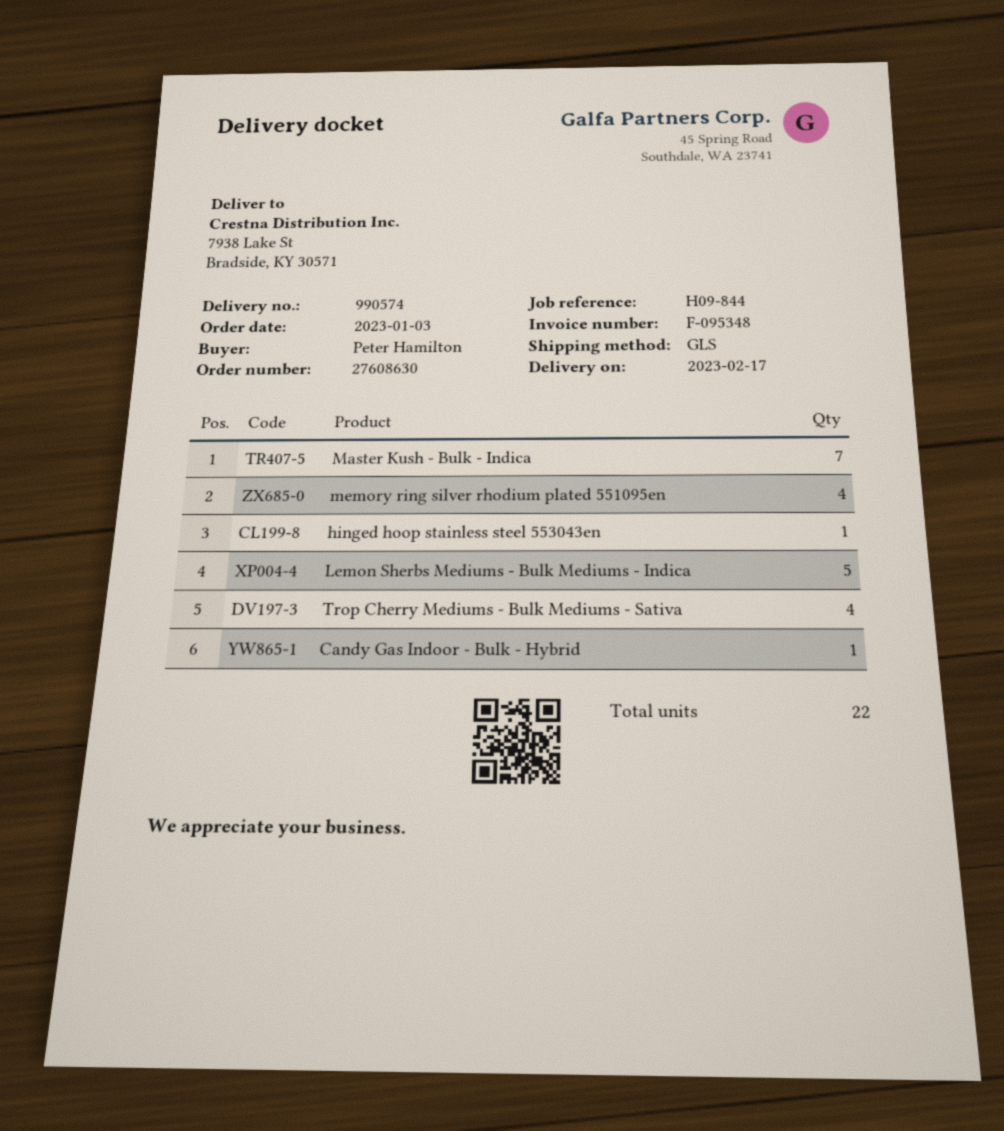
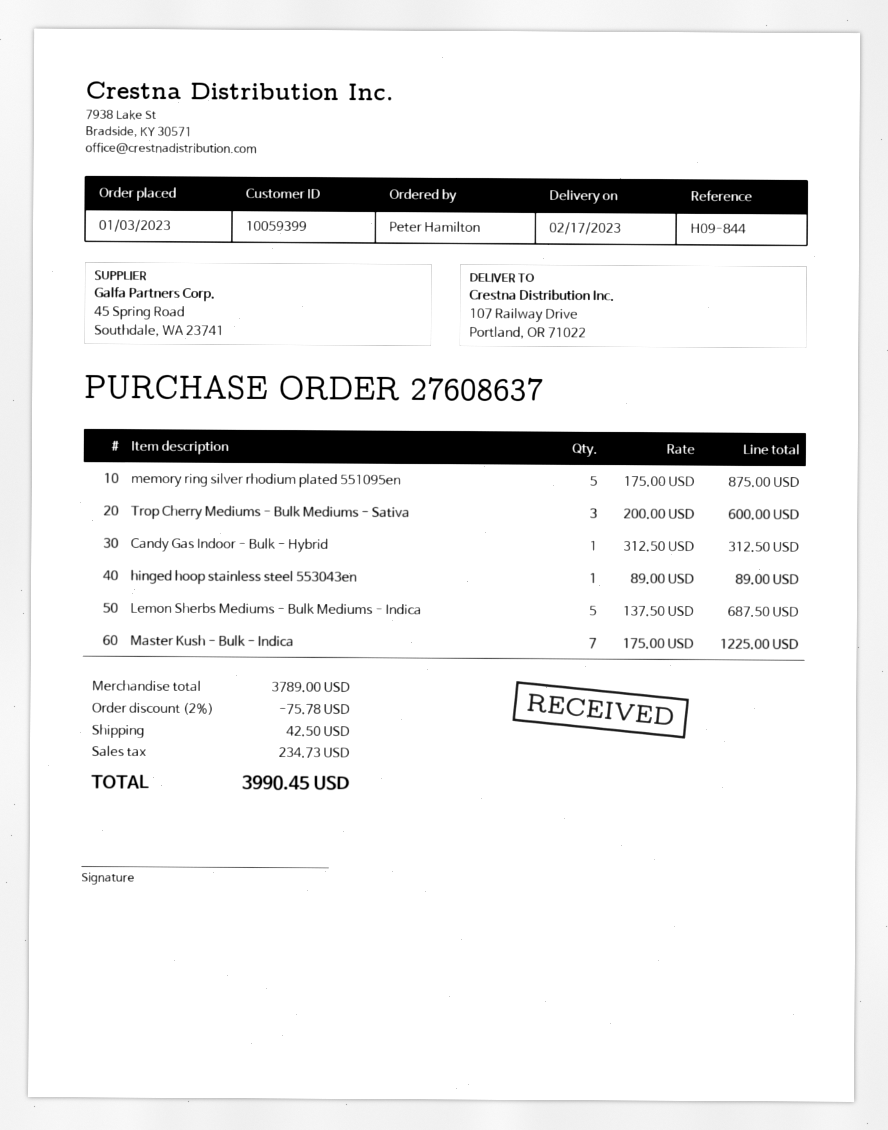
order number: 27608630 -> 27608637
ship to: 7938 Lake St, Bradside, KY 30571 -> 107 Railway Drive, Portland, OR 71022
memory ring silver rhodium plated 551095en: 4 -> 5
Trop Cherry Mediums - Bulk Mediums - Sativa: 4 -> 3

